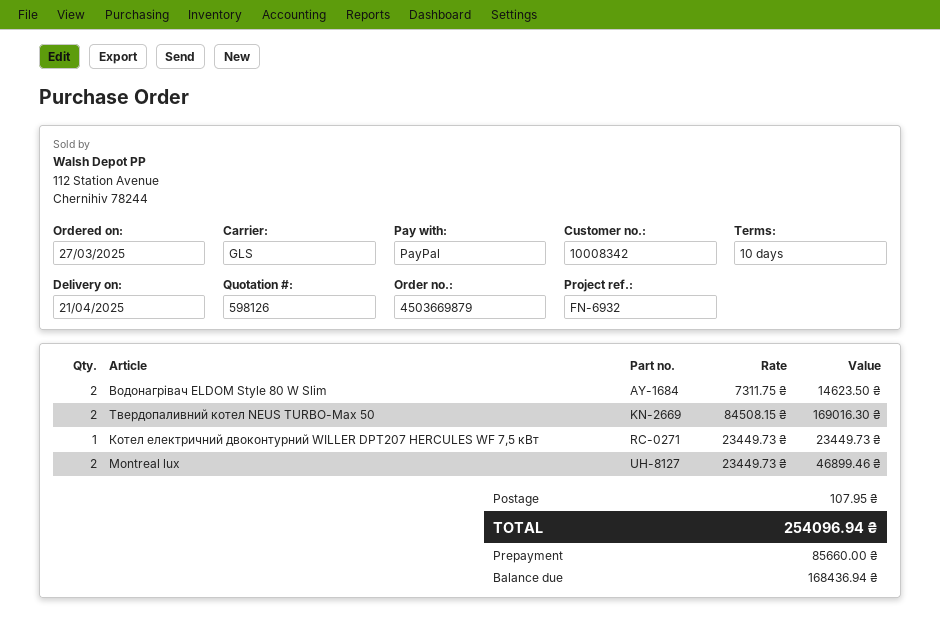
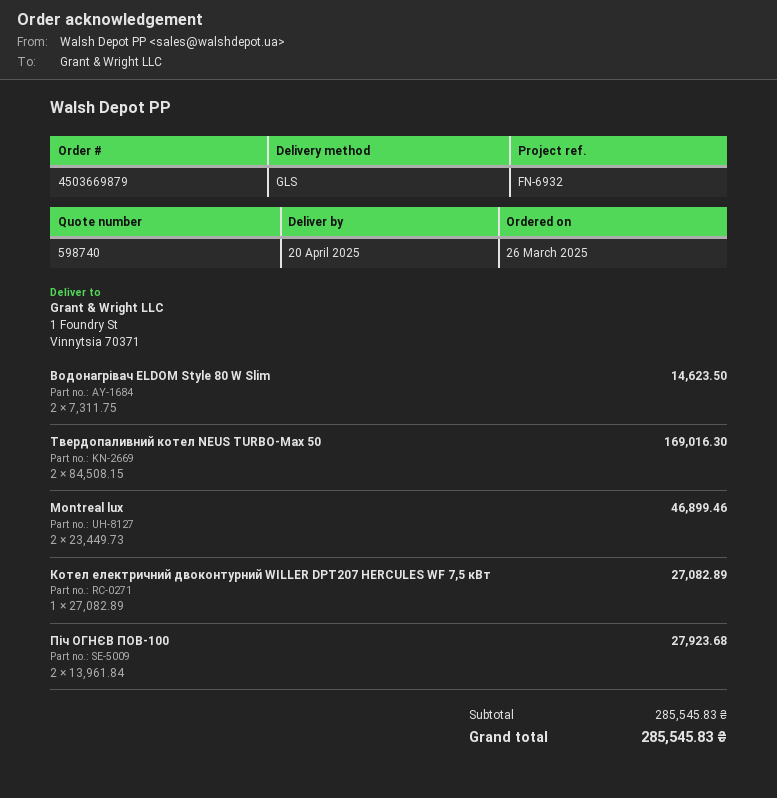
quote number: 598126 -> 598740
order date: 2025-03-27 -> 2025-03-26
delivery date: 2025-04-21 -> 2025-04-20
Котел електричний двоконтурний WILLER DPT207 HERCULES WF 7,5 кВт: 1 x 23449.73 = 23449.73 -> 1 x 27082.89 = 27082.89
Піч ОГНЄВ ПОВ-100: none -> 2 x 13961.84 = 27923.68
shipping: 107.95 -> none
total: 254096.94 -> 285545.83

